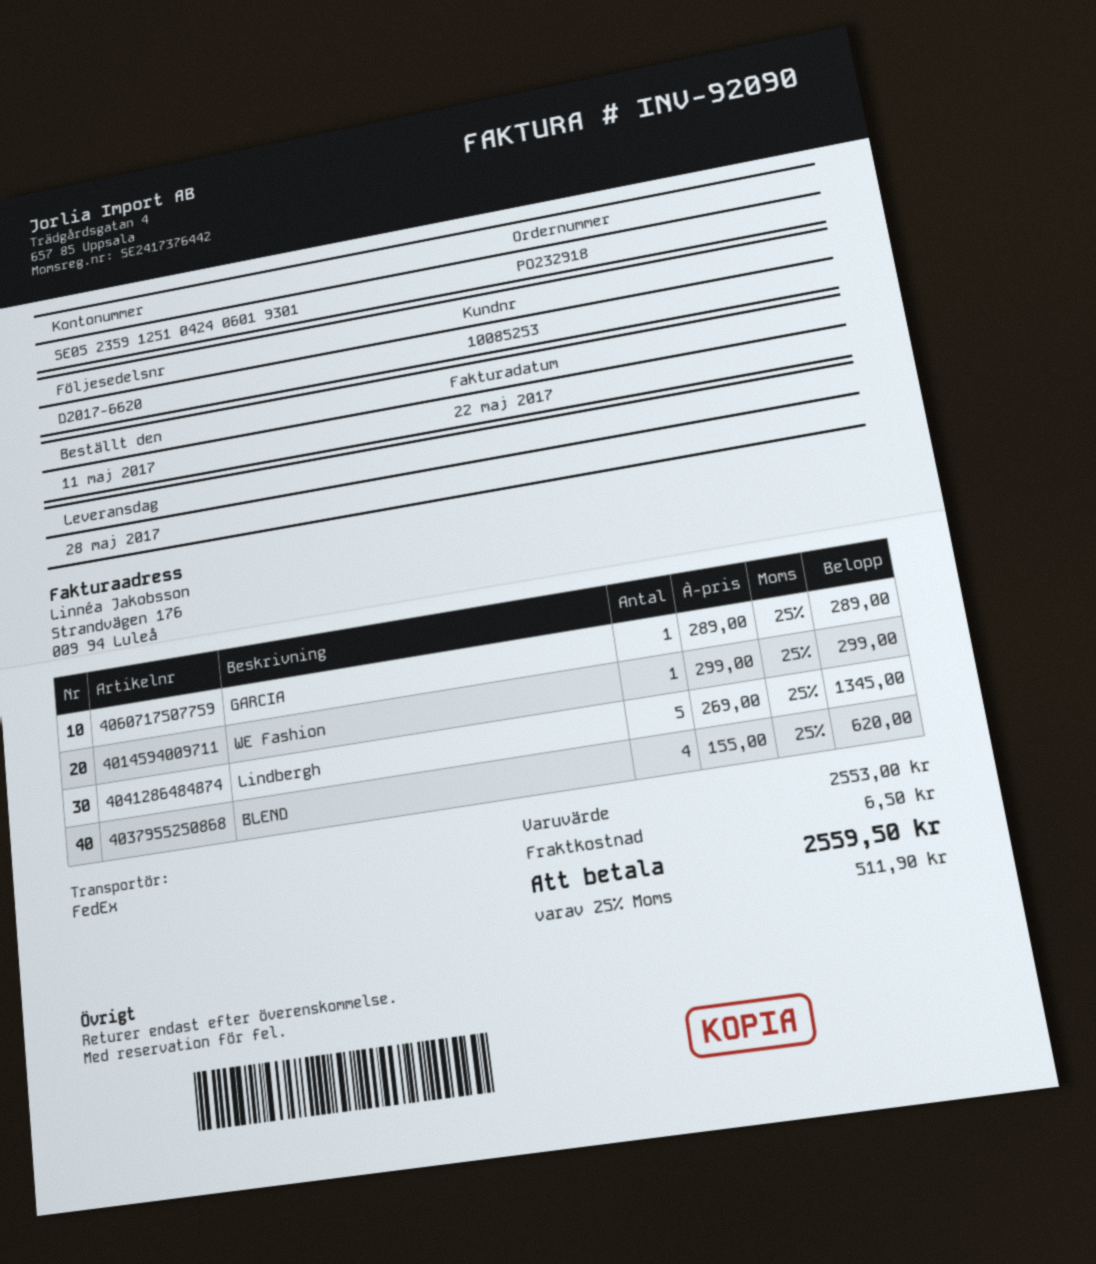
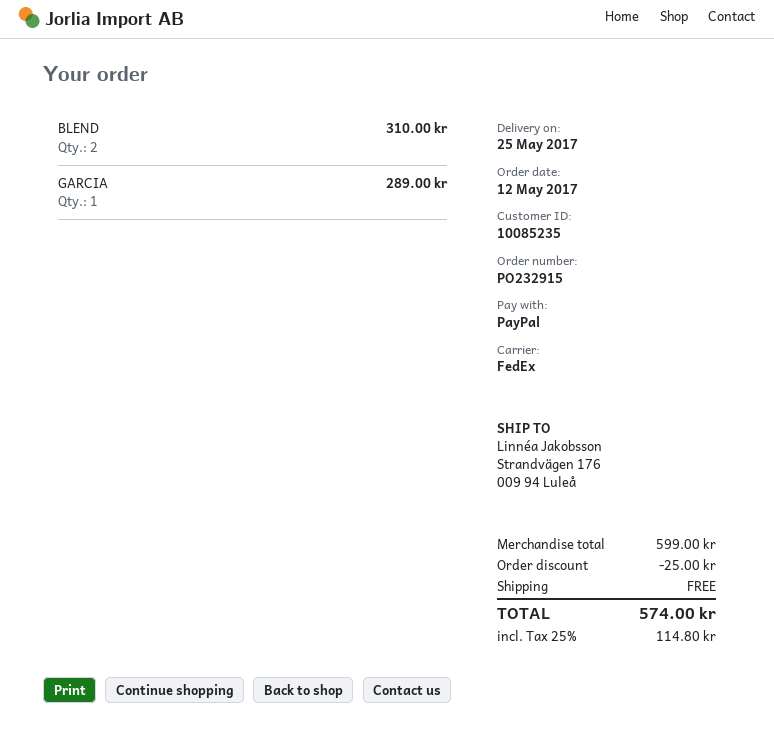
order number: PO232918 -> PO232915
order date: 2017-05-11 -> 2017-05-12
delivery date: 2017-05-28 -> 2017-05-25
customer number: 10085253 -> 10085235
WE Fashion: 1 for 299.00 -> none
Lindbergh: 5 for 1345.00 -> none
BLEND: 4 for 620.00 -> 2 for 310.00
subtotal: 2553.00 -> 599.00
discount: none -> 25.00
shipping: 6.50 -> 0.00
tax: 25% = 511.90 -> 25% = 114.80
total: 2559.50 -> 574.00

